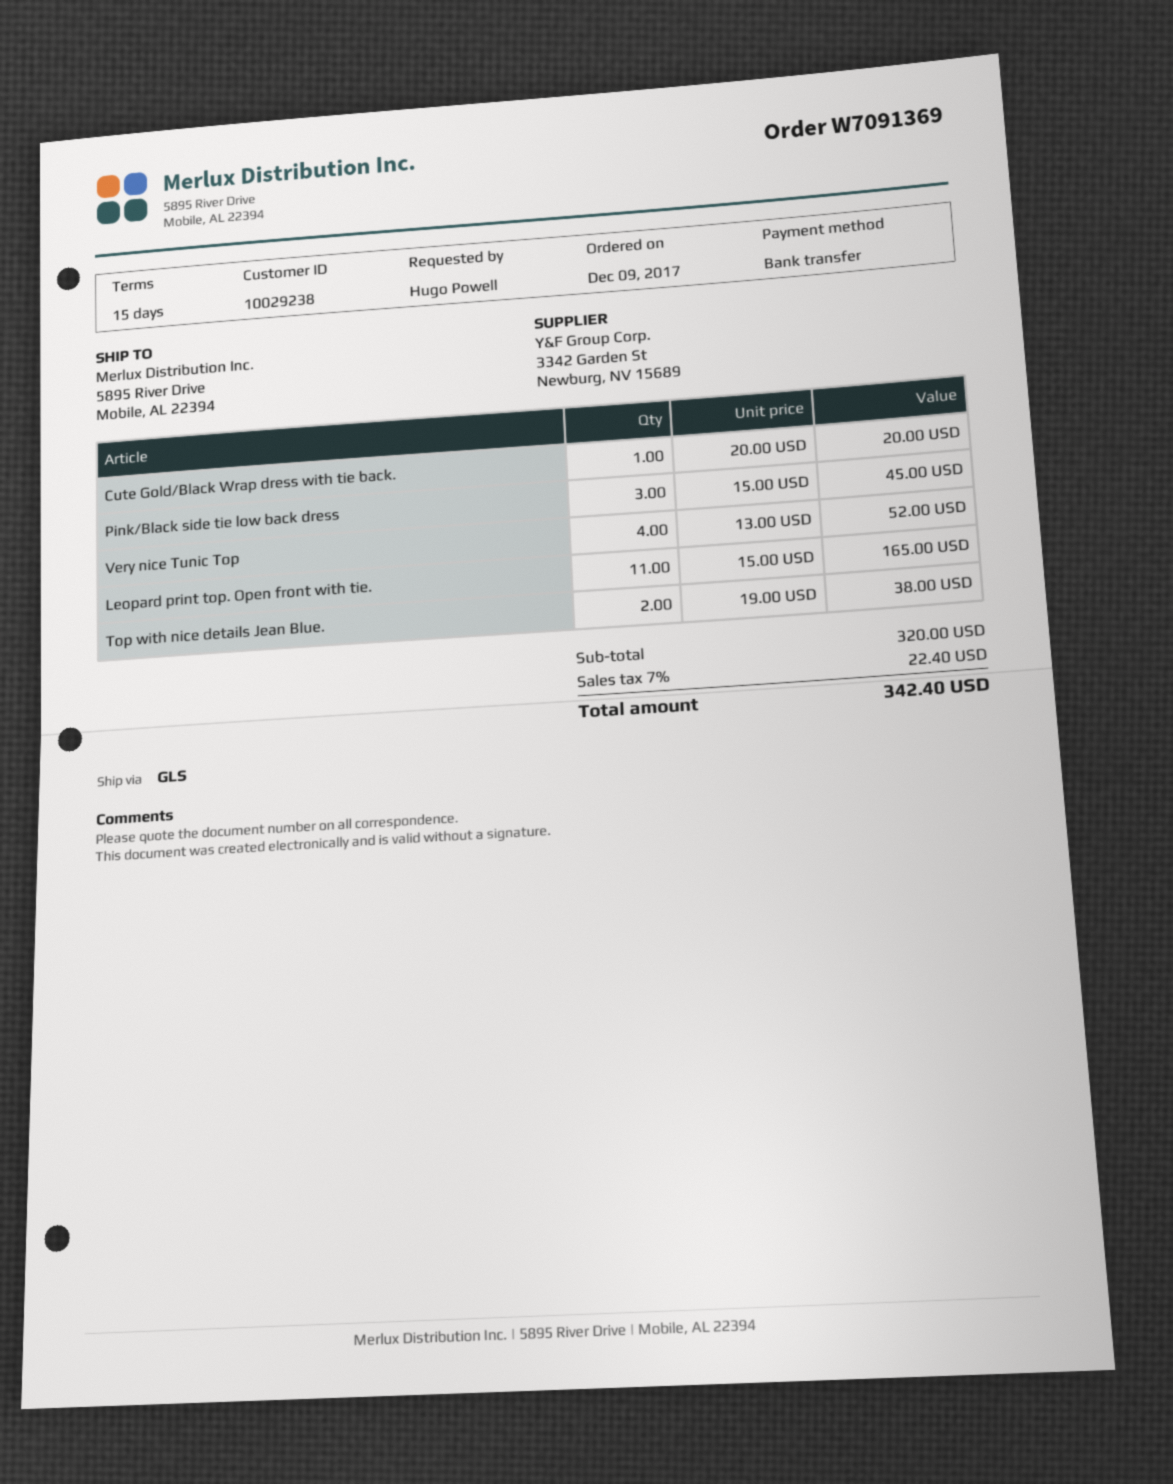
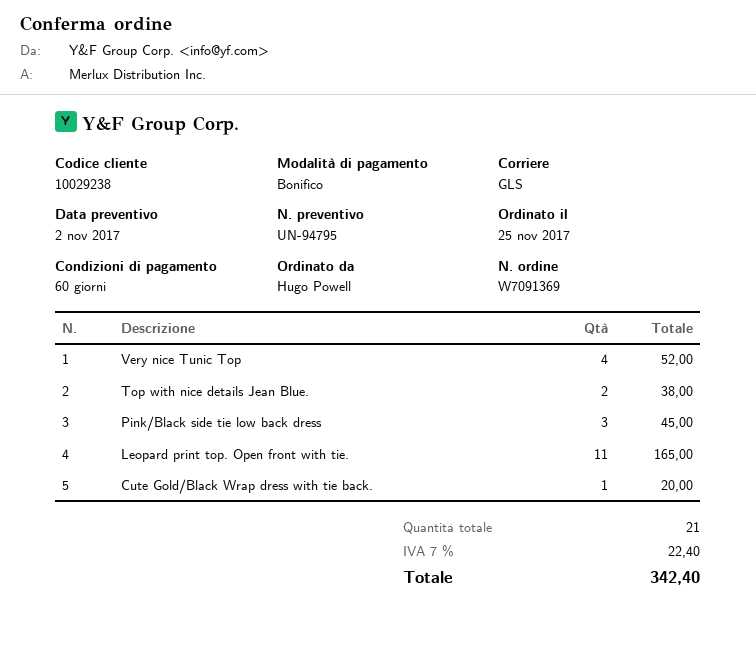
order date: 2017-12-09 -> 2017-11-25
payment terms: 15 days -> 60 days

